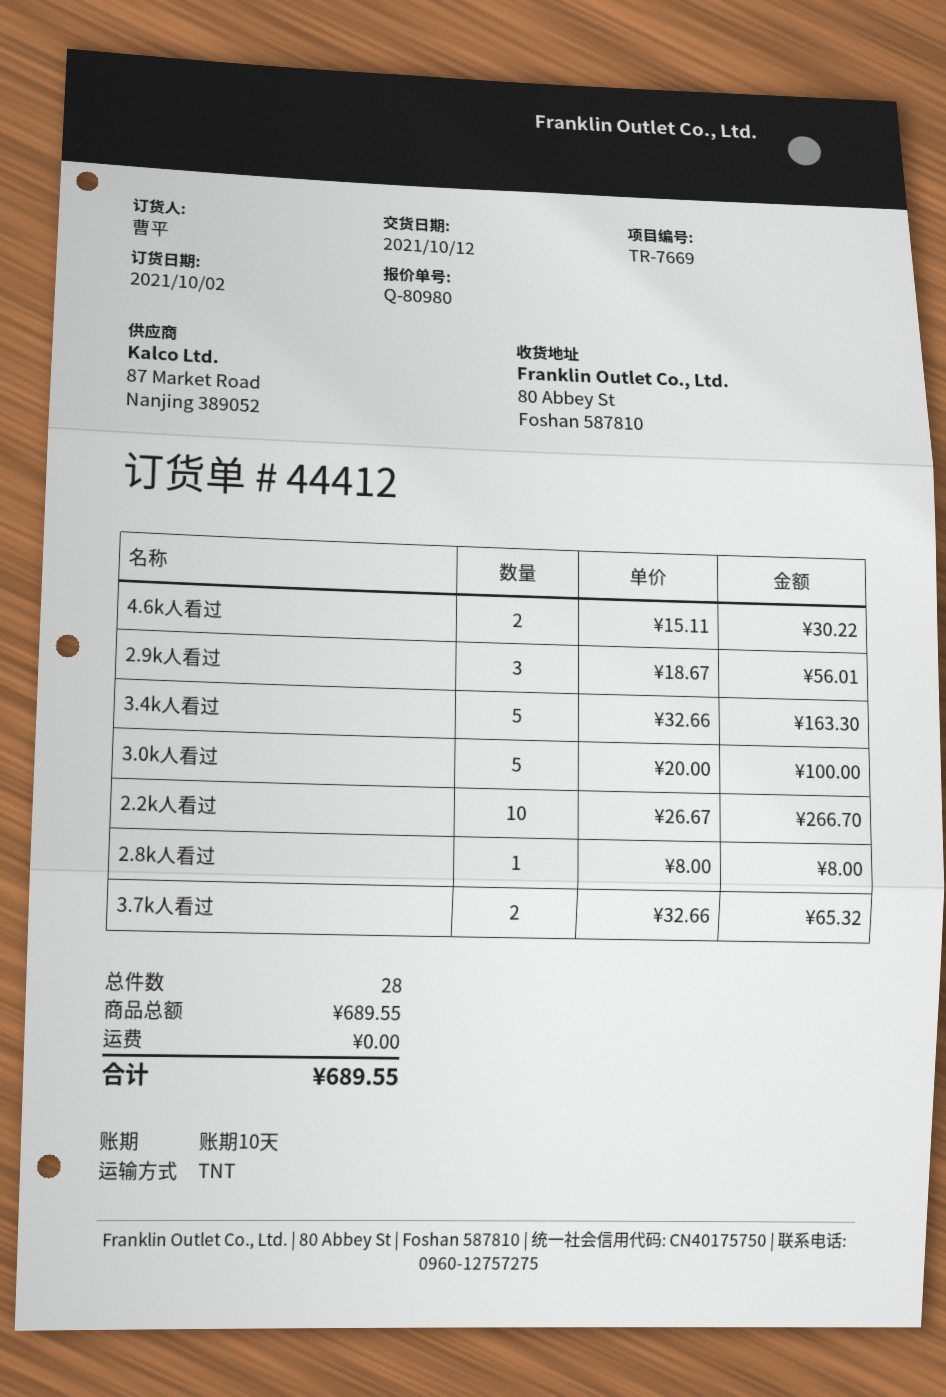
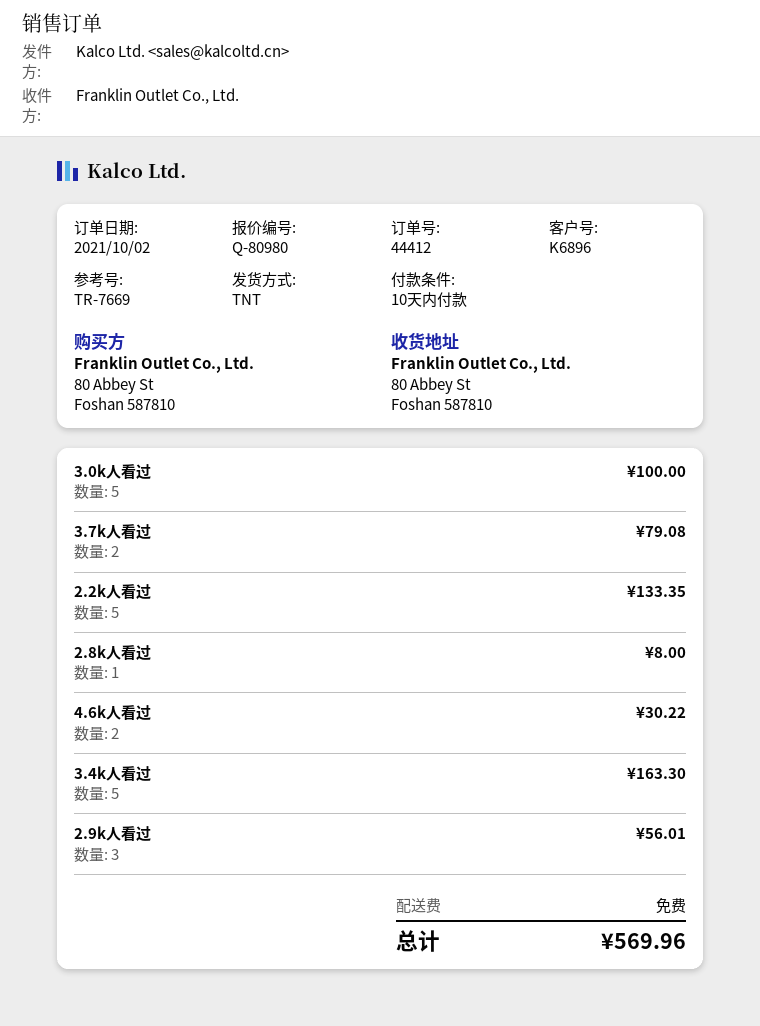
2.2k人看过: 10 for 266.70 -> 5 for 133.35
3.7k人看过: 2 for 65.32 -> 2 for 79.08
total: 689.55 -> 569.96

